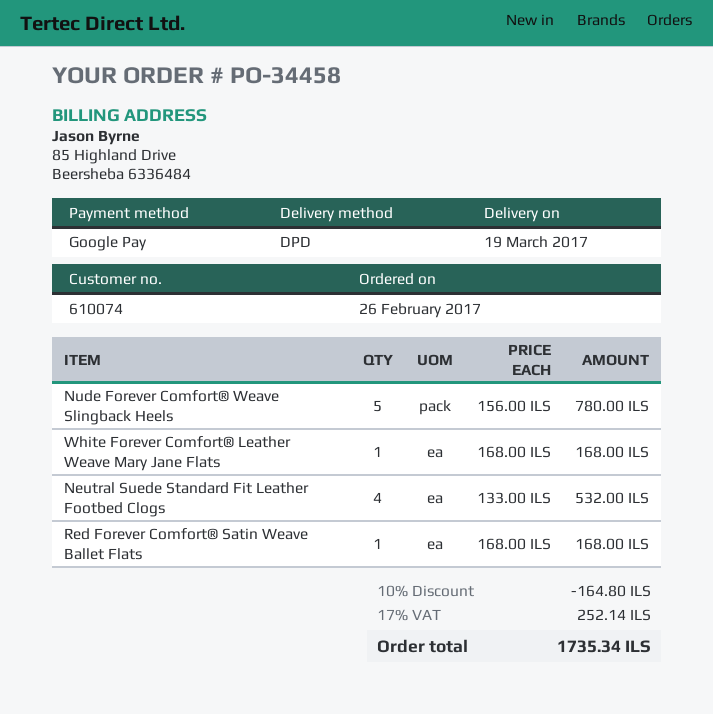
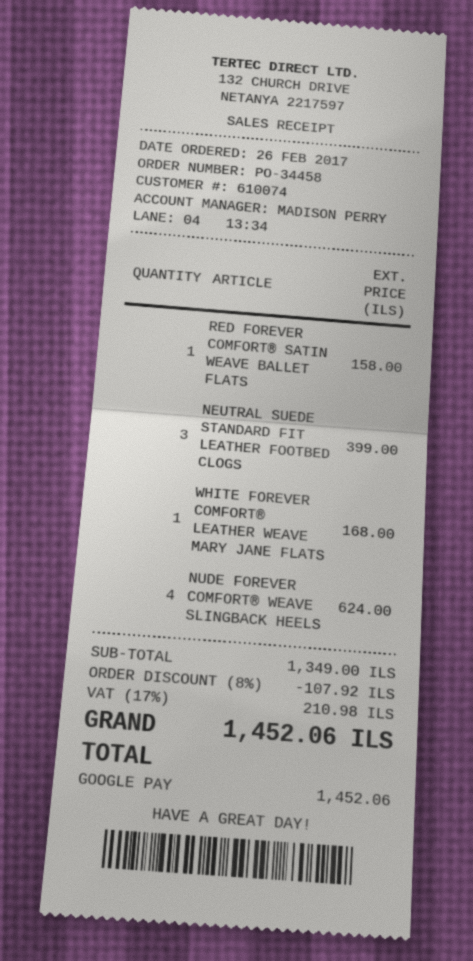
Nude Forever Comfort® Weave Slingback Heels: 5 for 780.00 -> 4 for 624.00
Neutral Suede Standard Fit Leather Footbed Clogs: 4 for 532.00 -> 3 for 399.00
Red Forever Comfort® Satin Weave Ballet Flats: 1 for 168.00 -> 1 for 158.00
discount: 10% = 164.80 -> 8% = 107.92
tax: 17% = 252.14 -> 17% = 210.98
total: 1735.34 -> 1452.06

